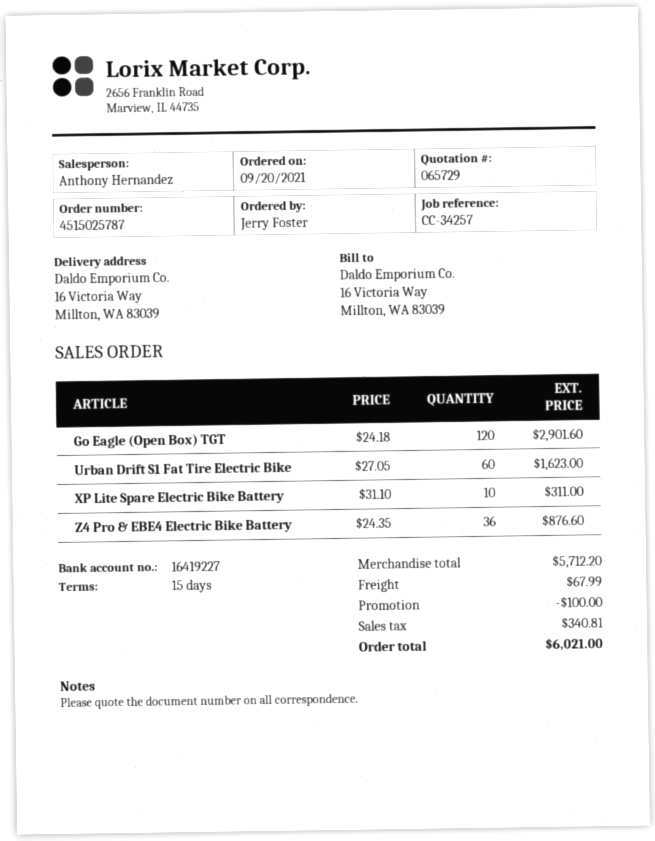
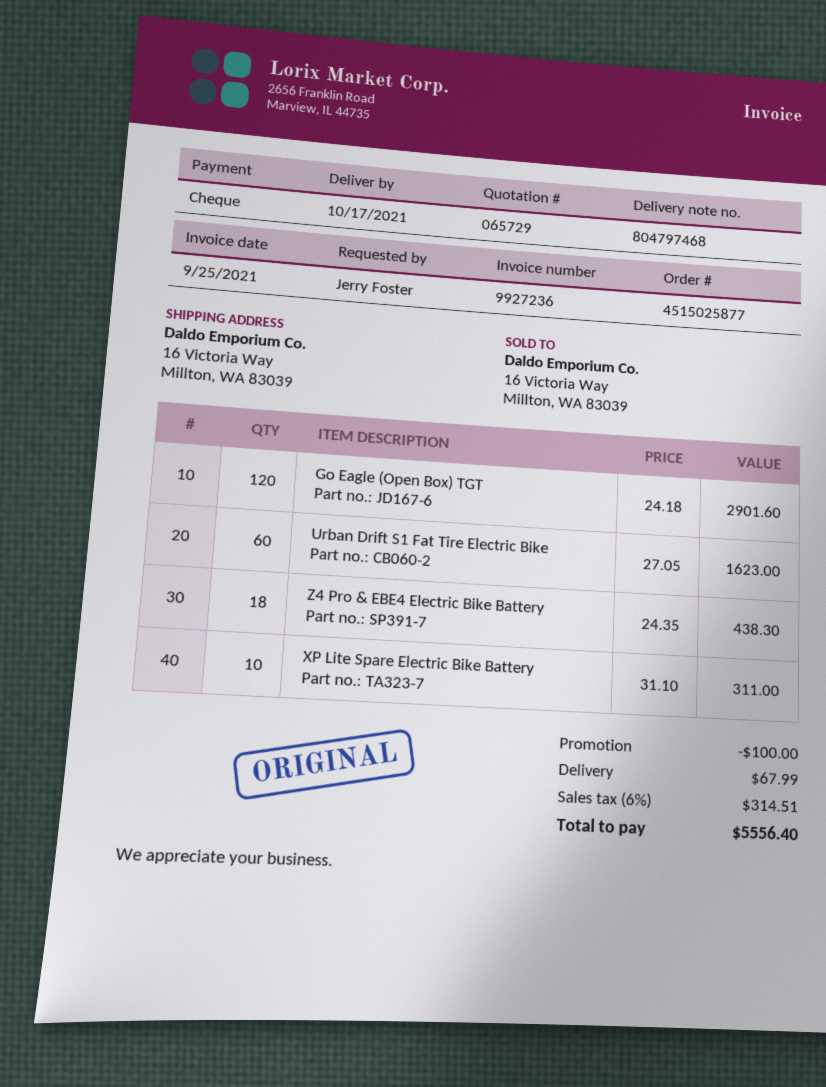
order number: 4515025787 -> 4515025877
Z4 Pro & EBE4 Electric Bike Battery: 36 x 24.35 = 876.60 -> 18 x 24.35 = 438.30
tax: 340.81 -> 314.51
total: 6021.00 -> 5556.40

